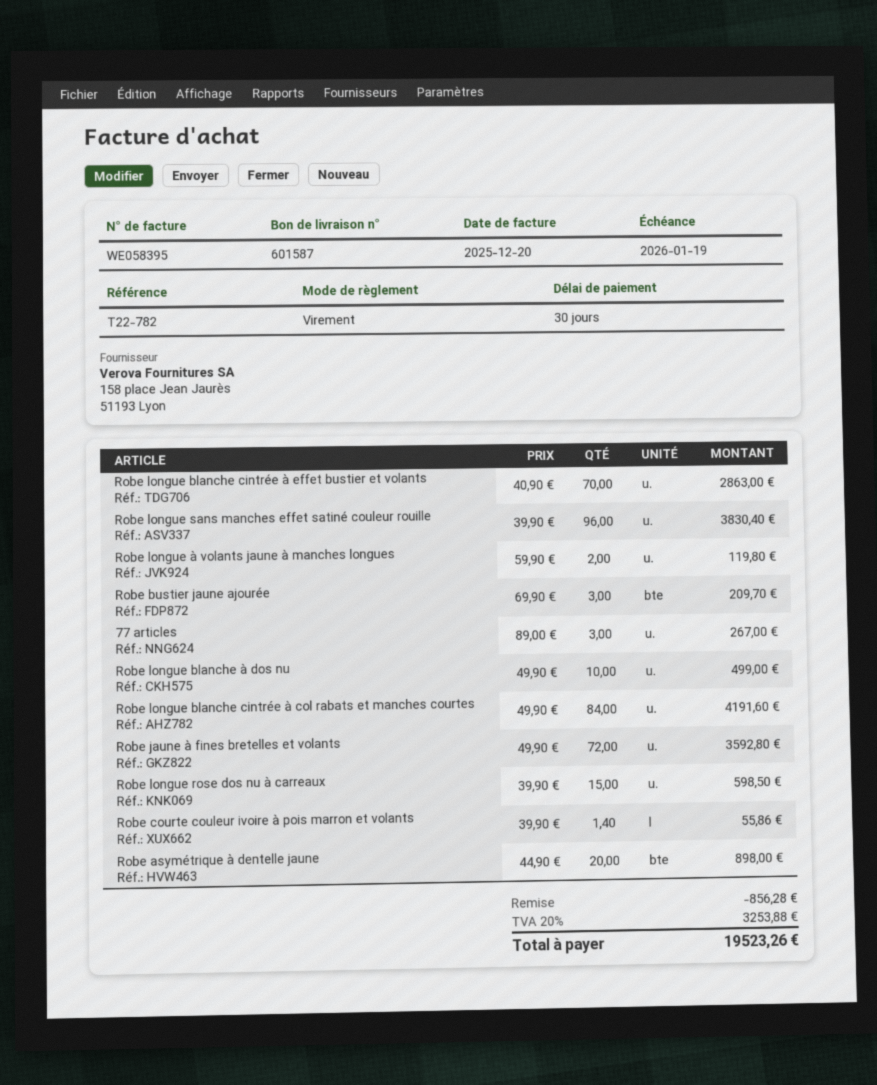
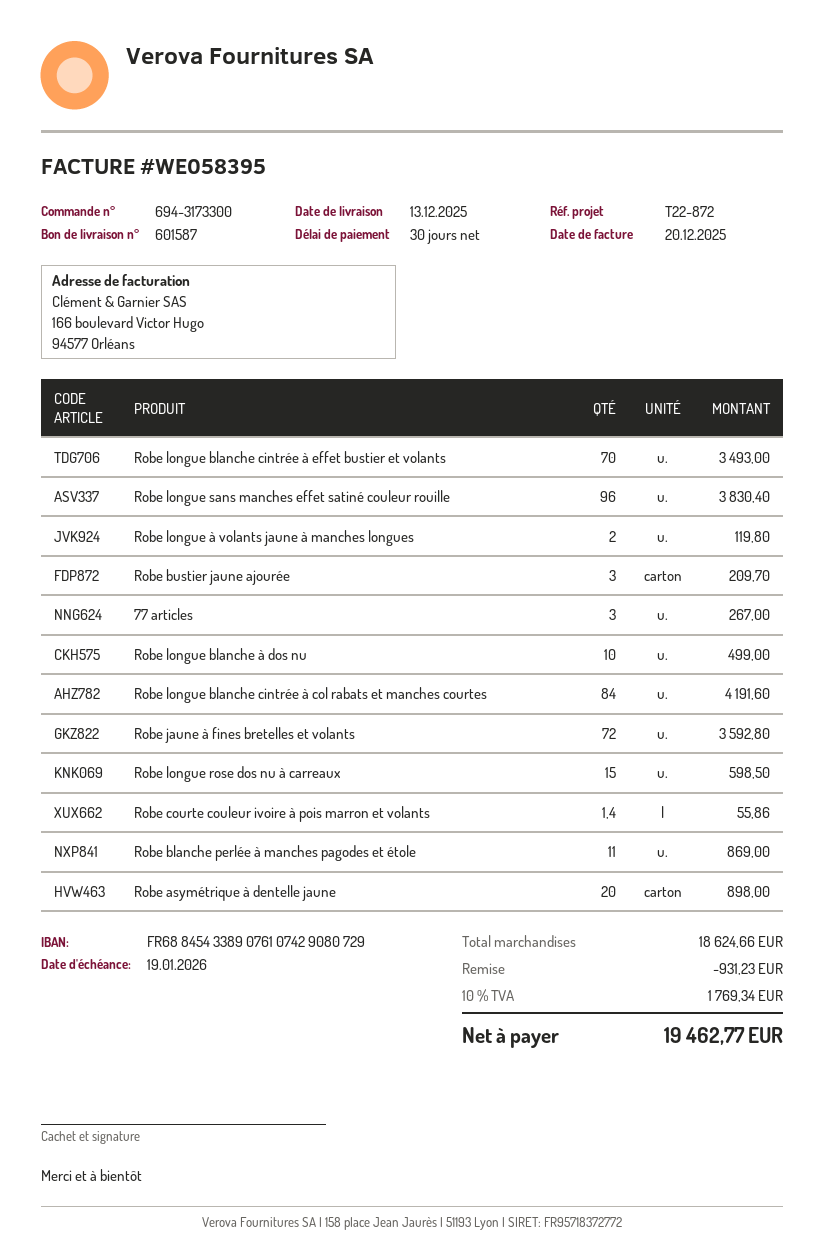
reference: T22-782 -> T22-872
Robe longue blanche cintrée à effet bustier et volants: 70 for 2863.00 -> 70 for 3493.00
Robe blanche perlée à manches pagodes et étole: none -> 11 for 869.00
discount: 856.28 -> 931.23
tax: 20% = 3253.88 -> 10% = 1769.34
total: 19523.26 -> 19462.77

